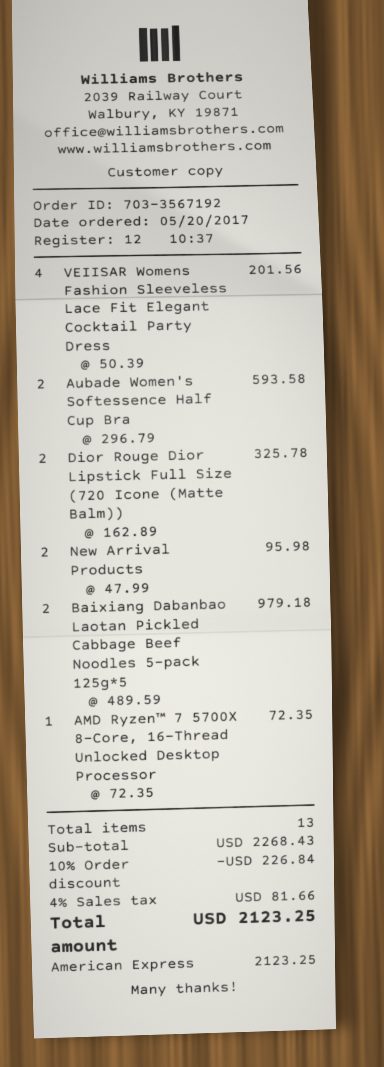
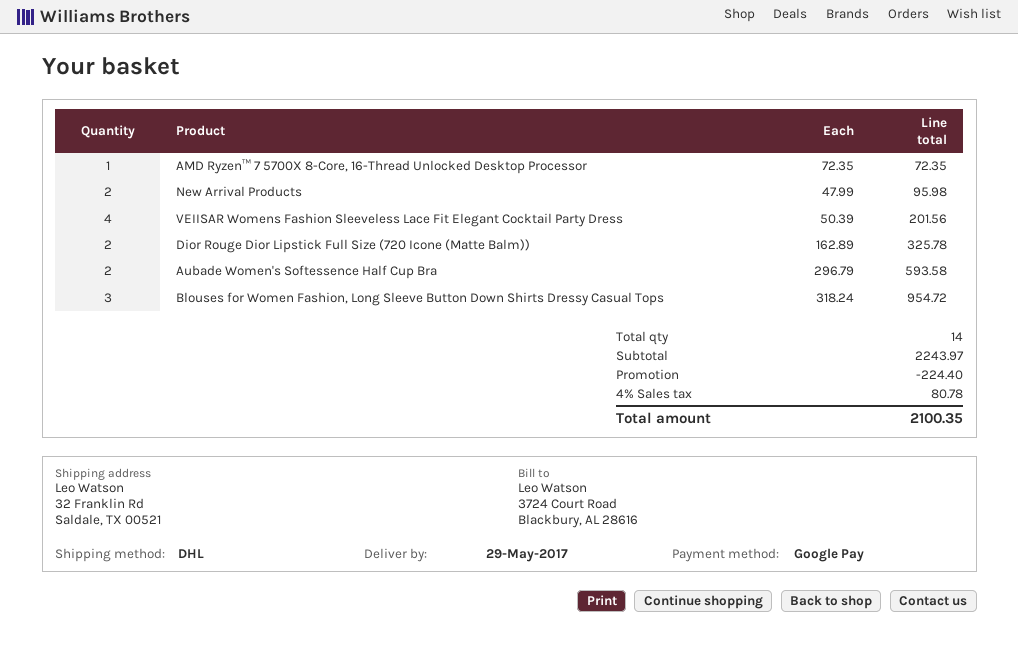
payment method: American Express -> Google Pay
Baixiang Dabanbao Laotan Pickled Cabbage Beef Noodles 5-pack 125g*5: 2 x 489.59 = 979.18 -> none
Blouses for Women Fashion, Long Sleeve Button Down Shirts Dressy Casual Tops: none -> 3 x 318.24 = 954.72
total quantity: 13 -> 14
subtotal: 2268.43 -> 2243.97
discount: 226.84 -> 224.40
tax: 4% = 81.66 -> 4% = 80.78
total: 2123.25 -> 2100.35

